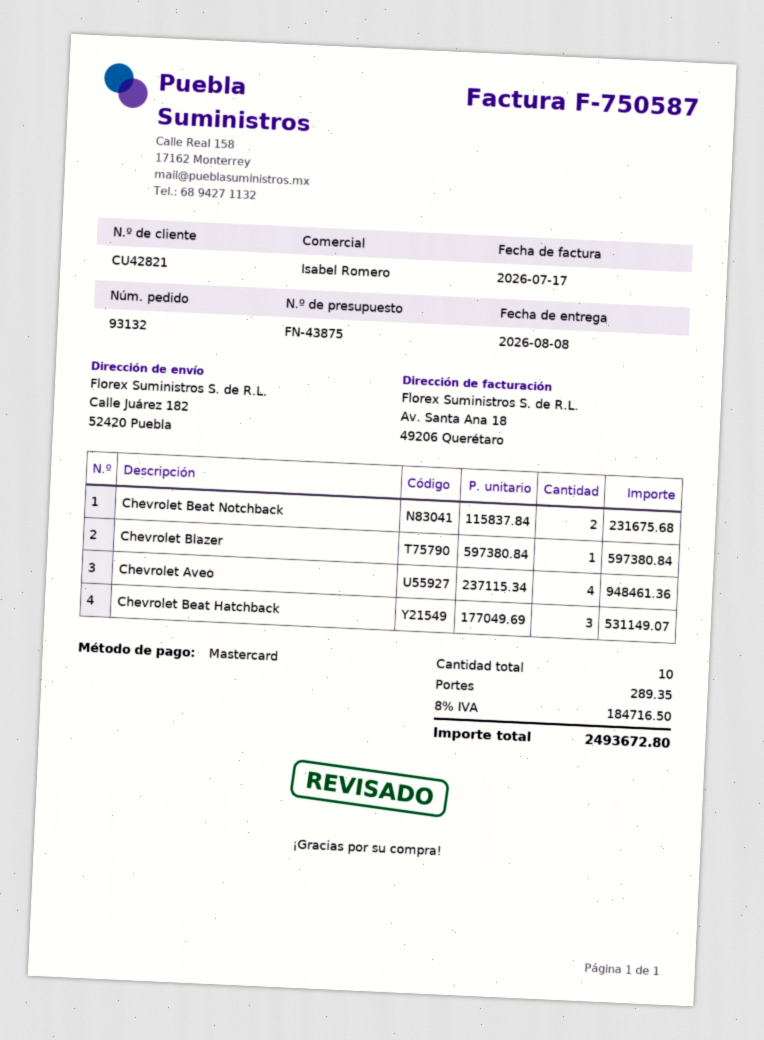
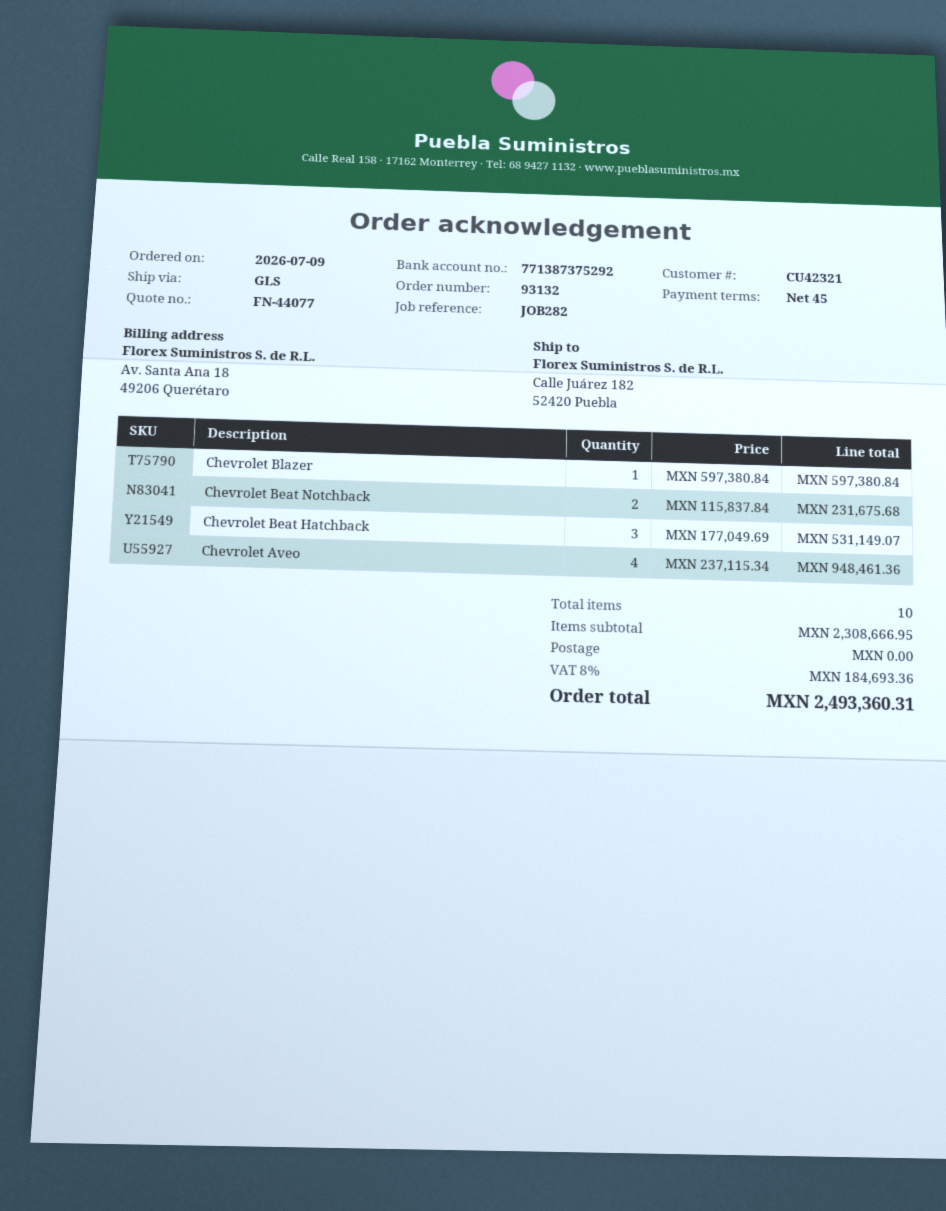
quote number: FN-43875 -> FN-44077
customer number: CU42821 -> CU42321
shipping: 289.35 -> 0.00
tax: 8% = 184716.50 -> 8% = 184693.36
total: 2493672.80 -> 2493360.31

